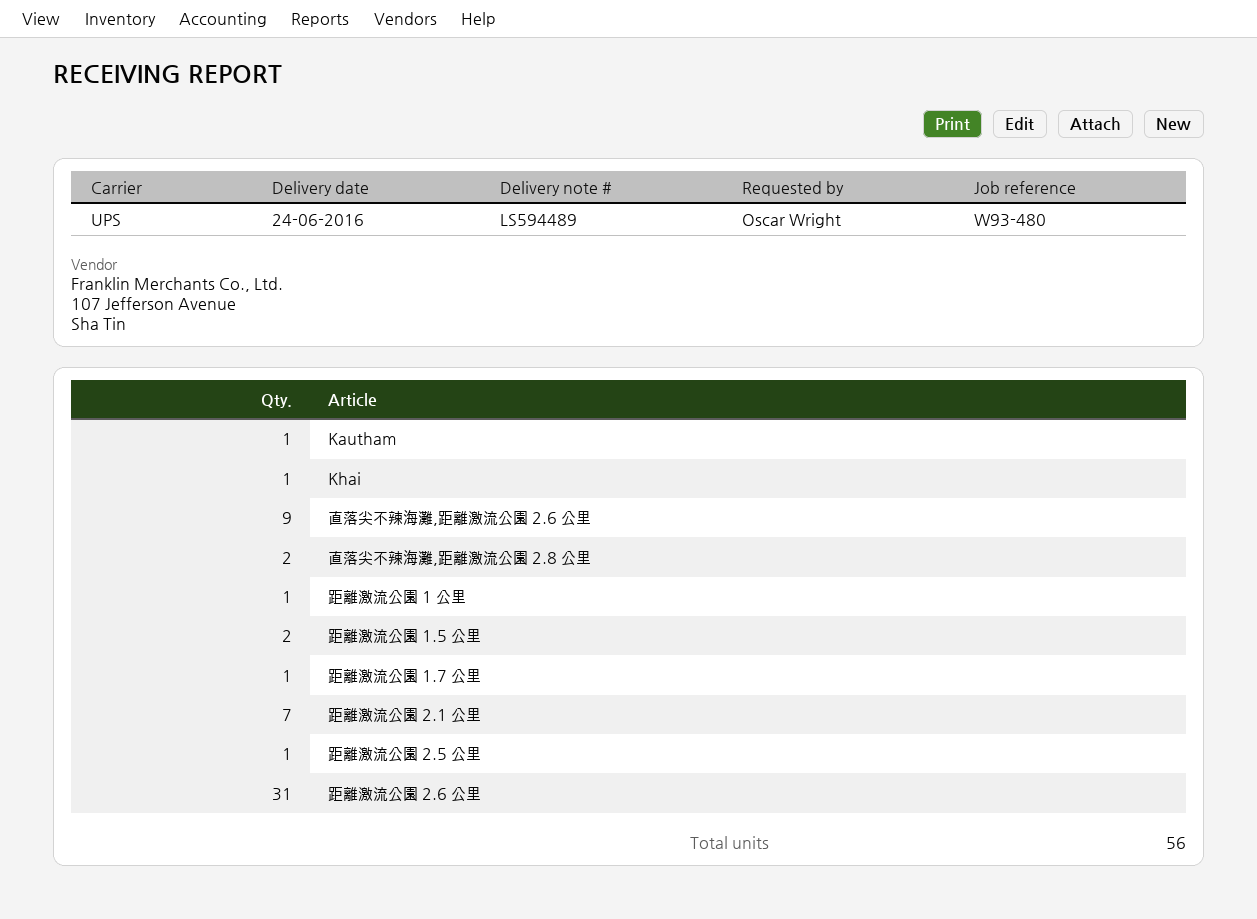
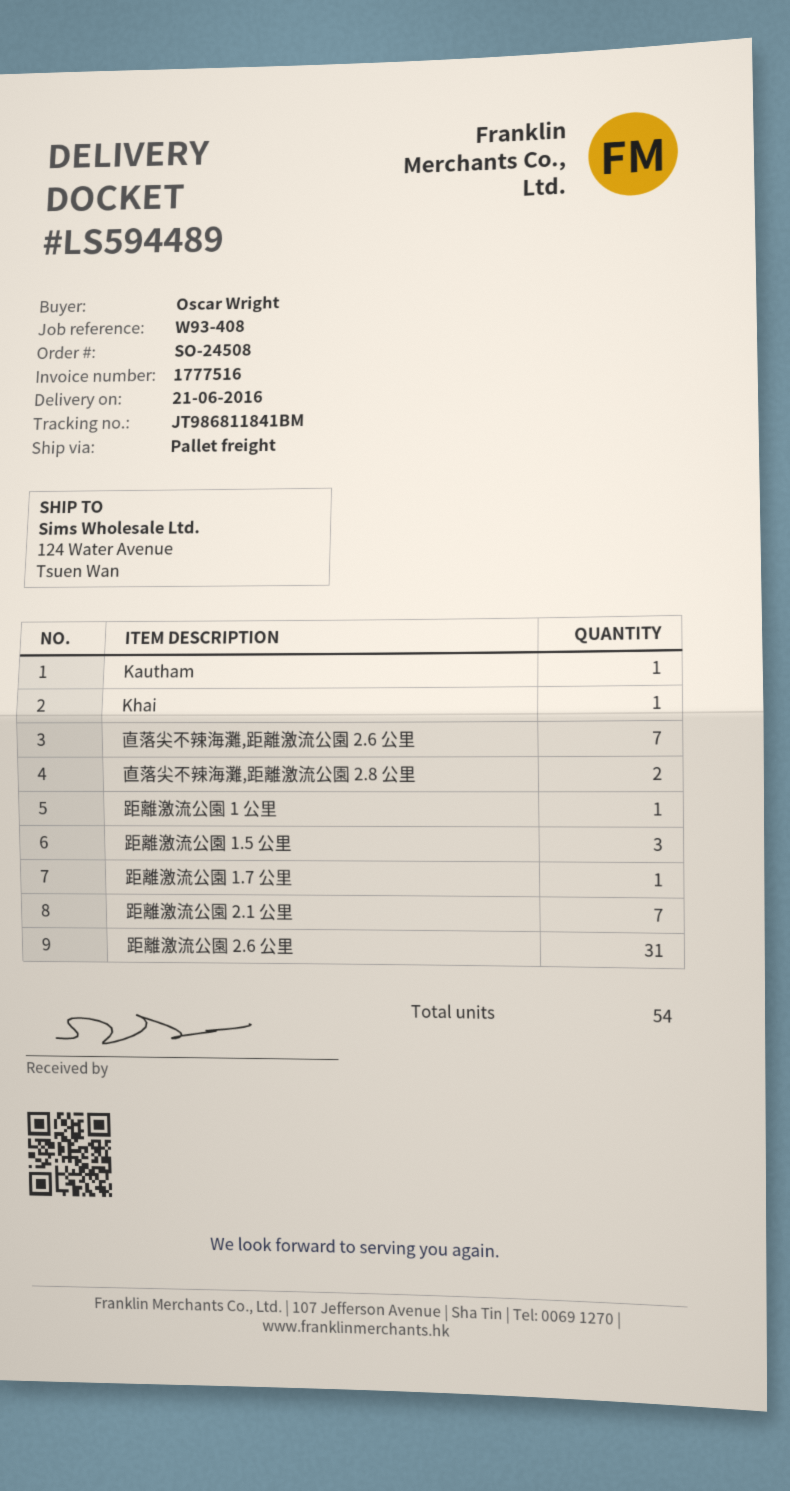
delivery date: 2016-06-24 -> 2016-06-21
reference: W93-480 -> W93-408
shipping method: UPS -> pallet freight
直落尖不辣海灘,距離激流公園 2.6 公里: 9 -> 7
距離激流公園 1.5 公里: 2 -> 3
距離激流公園 2.5 公里: 1 -> none
total quantity: 56 -> 54

